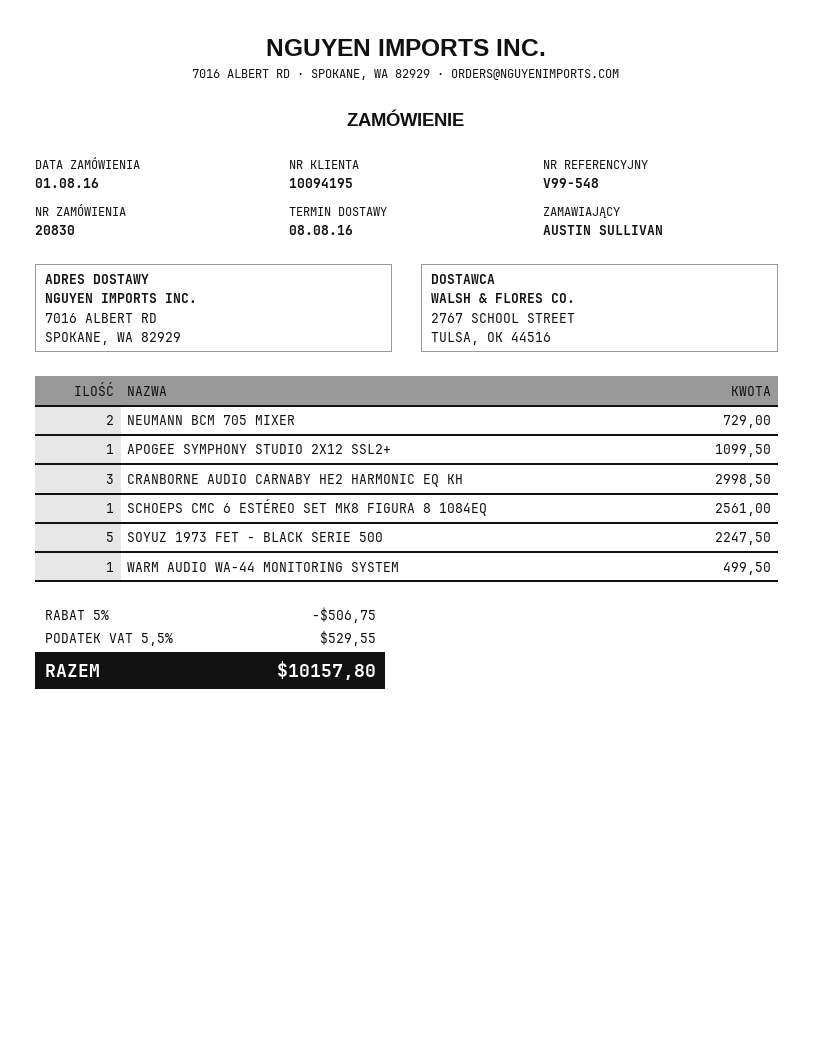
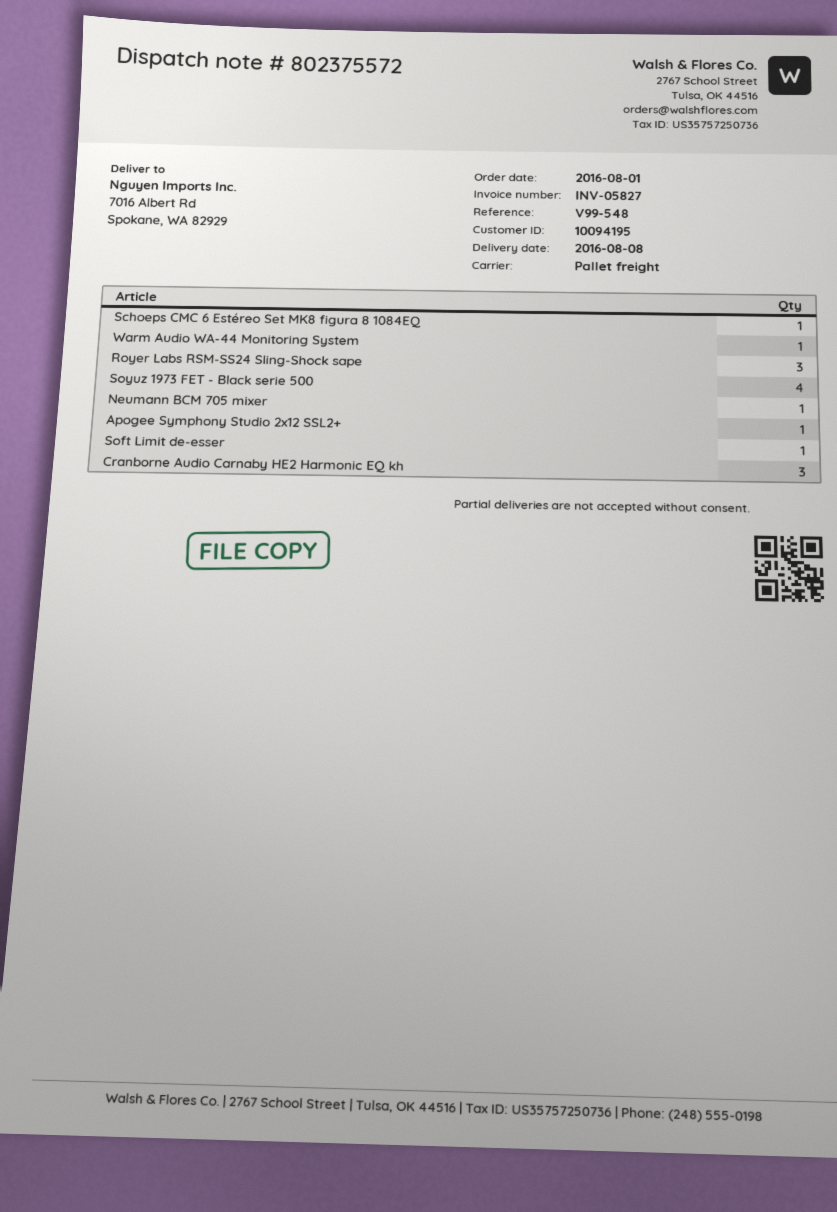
NEUMANN BCM 705 MIXER: 2 -> 1
SOYUZ 1973 FET - BLACK SERIE 500: 5 -> 4
Royer Labs RSM-SS24 Sling-Shock sape: none -> 3
Soft Limit de-esser: none -> 1

